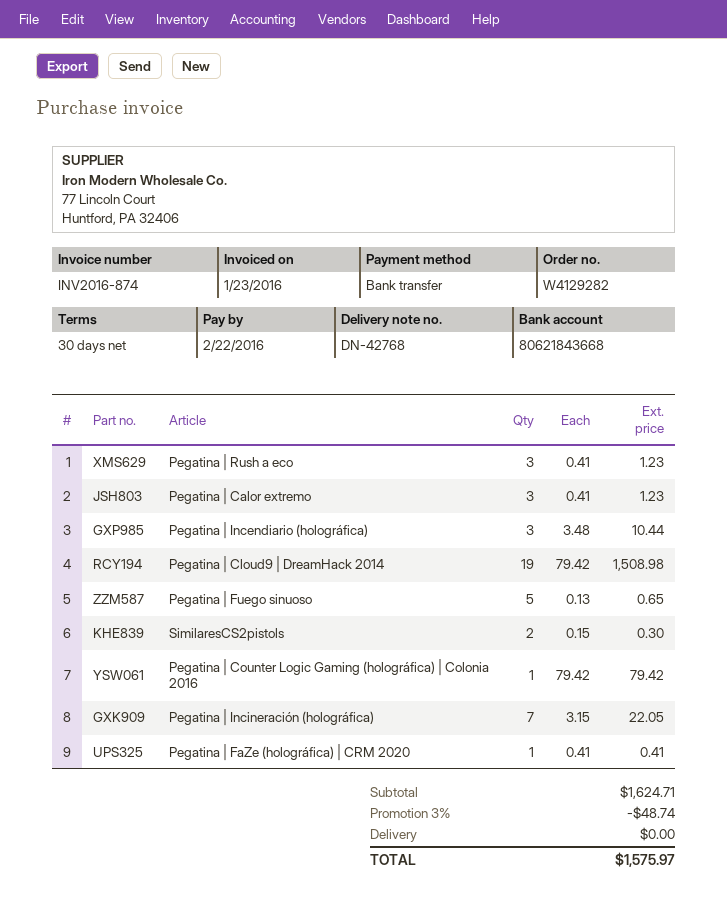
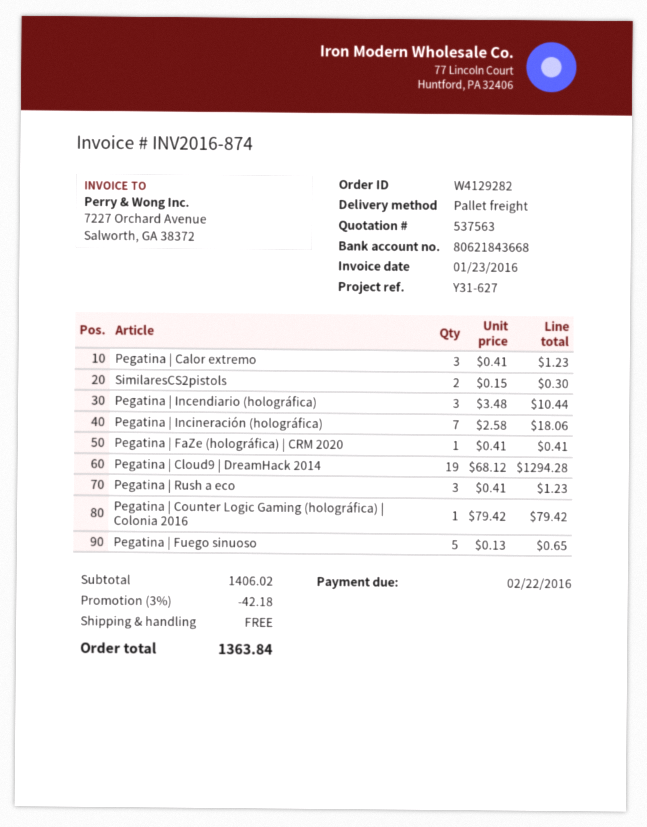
Pegatina | Cloud9 | DreamHack 2014: 19 x 79.42 = 1508.98 -> 19 x 68.12 = 1294.28
Pegatina | Incineración (holográfica): 7 x 3.15 = 22.05 -> 7 x 2.58 = 18.06
subtotal: 1624.71 -> 1406.02
discount: 3% = 48.74 -> 3% = 42.18
total: 1575.97 -> 1363.84

